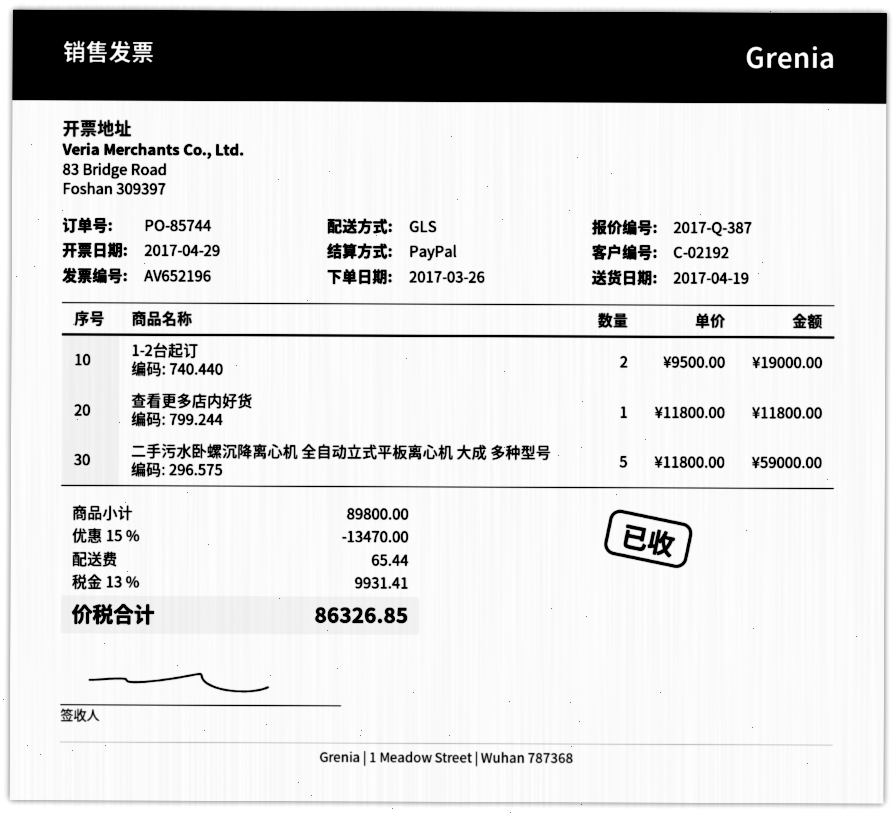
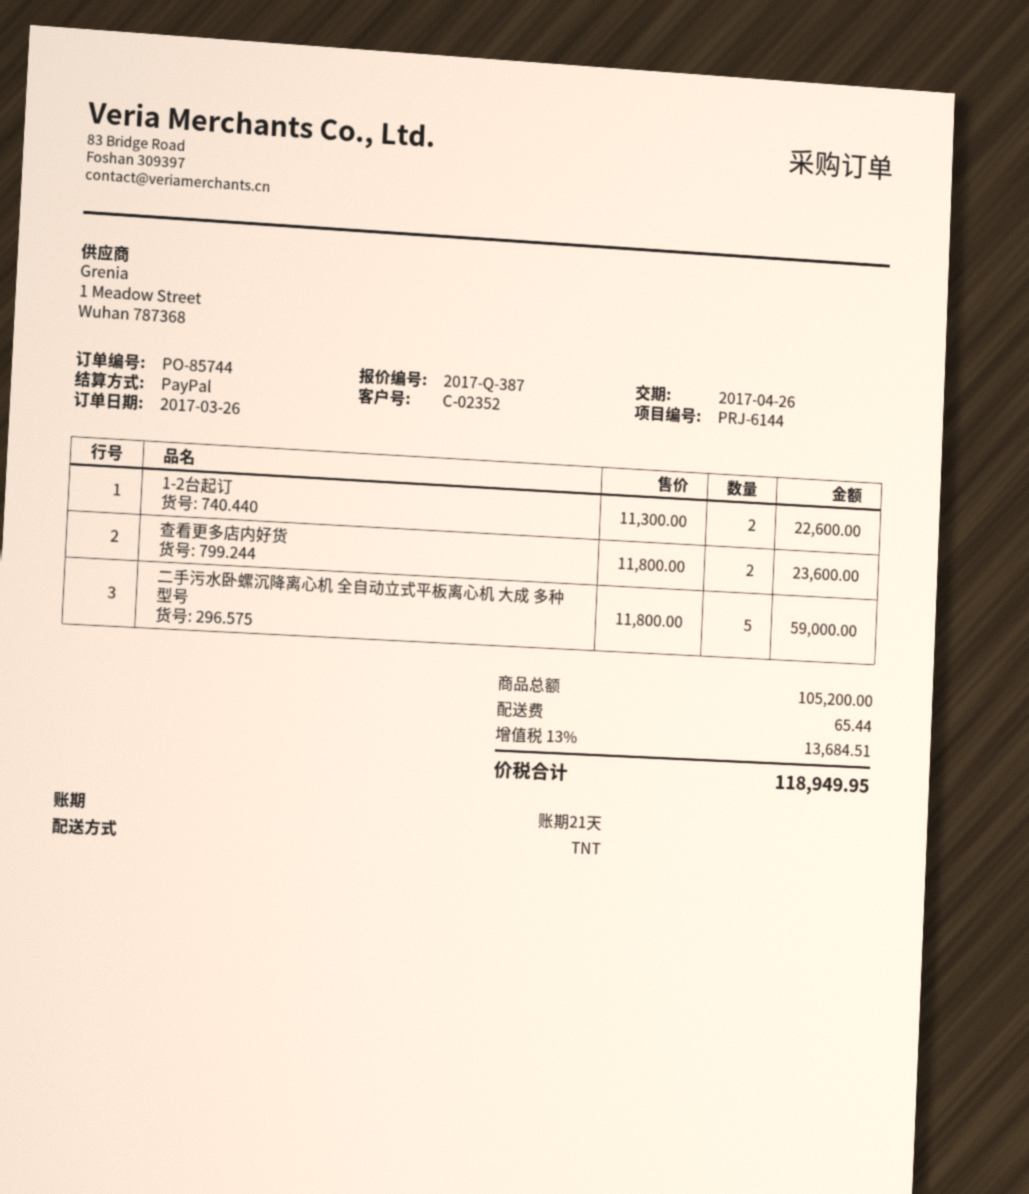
delivery date: 2017-04-19 -> 2017-04-26
customer number: C-02192 -> C-02352
shipping method: GLS -> TNT
1-2台起订: 2 x 9500.00 = 19000.00 -> 2 x 11300.00 = 22600.00
查看更多店内好货: 1 x 11800.00 = 11800.00 -> 2 x 11800.00 = 23600.00
subtotal: 89800.00 -> 105200.00
discount: 15% = 13470.00 -> none
tax: 13% = 9931.41 -> 13% = 13684.51
total: 86326.85 -> 118949.95

